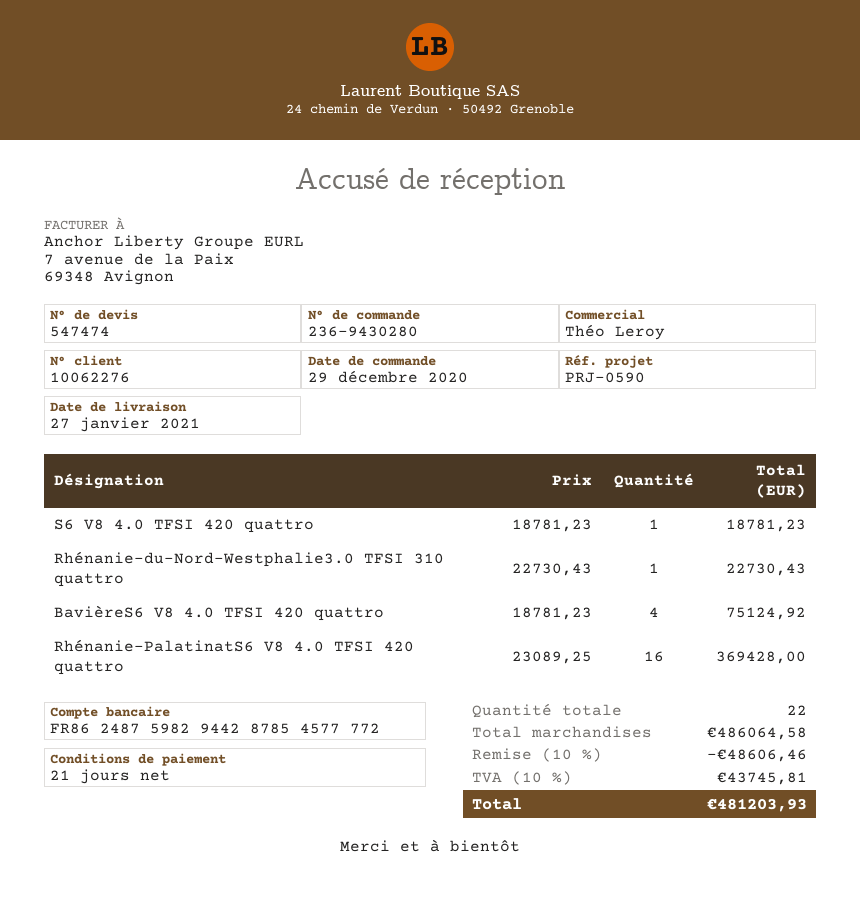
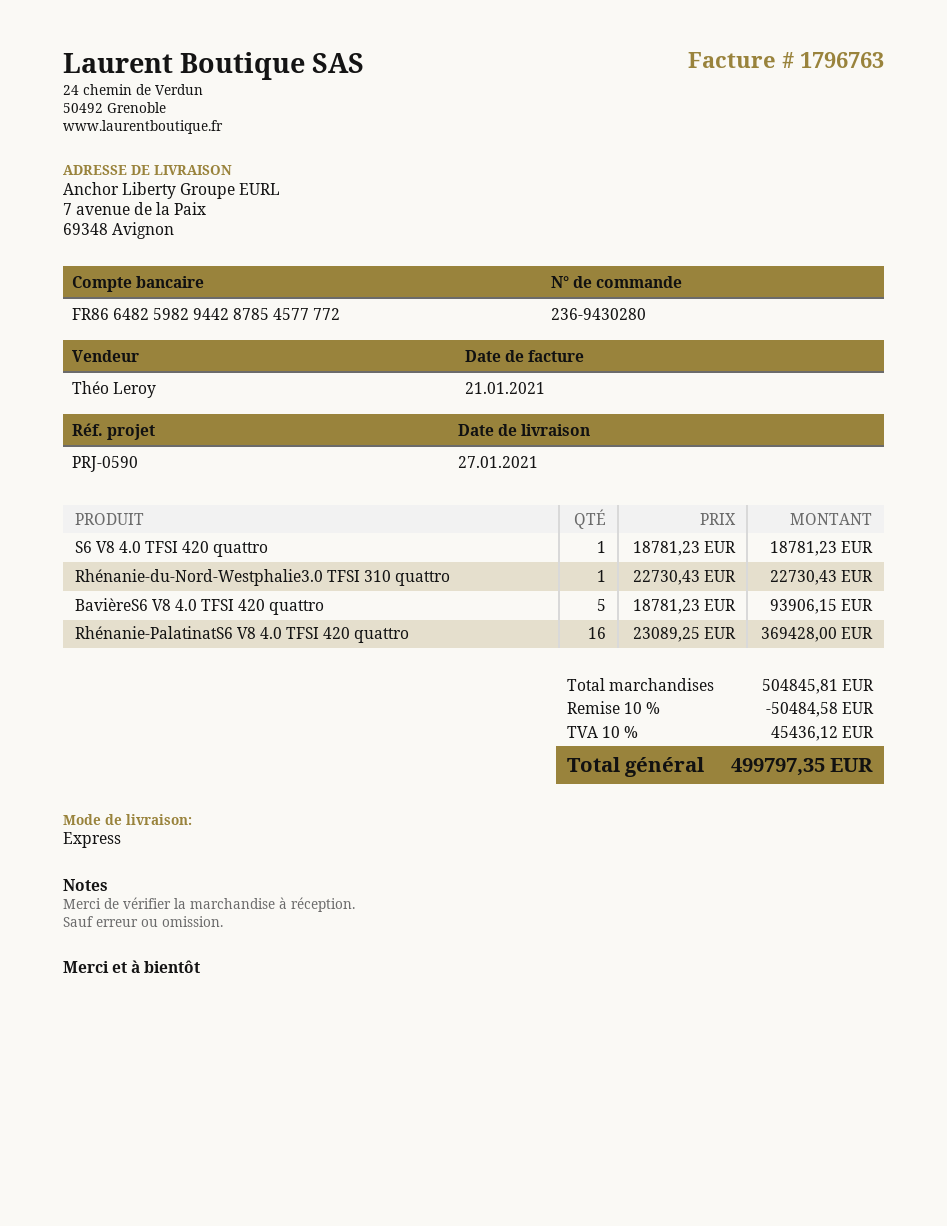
bank account: FR8624875982944287854577772 -> FR8664825982944287854577772
BavièreS6 V8 4.0 TFSI 420 quattro: 4 x 18781.23 = 75124.92 -> 5 x 18781.23 = 93906.15
subtotal: 486064.58 -> 504845.81
discount: 10% = 48606.46 -> 10% = 50484.58
tax: 10% = 43745.81 -> 10% = 45436.12
total: 481203.93 -> 499797.35

